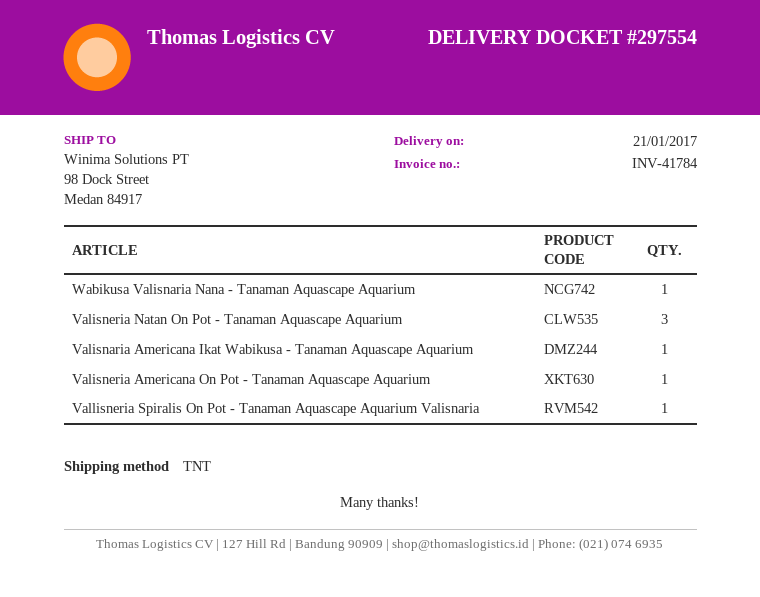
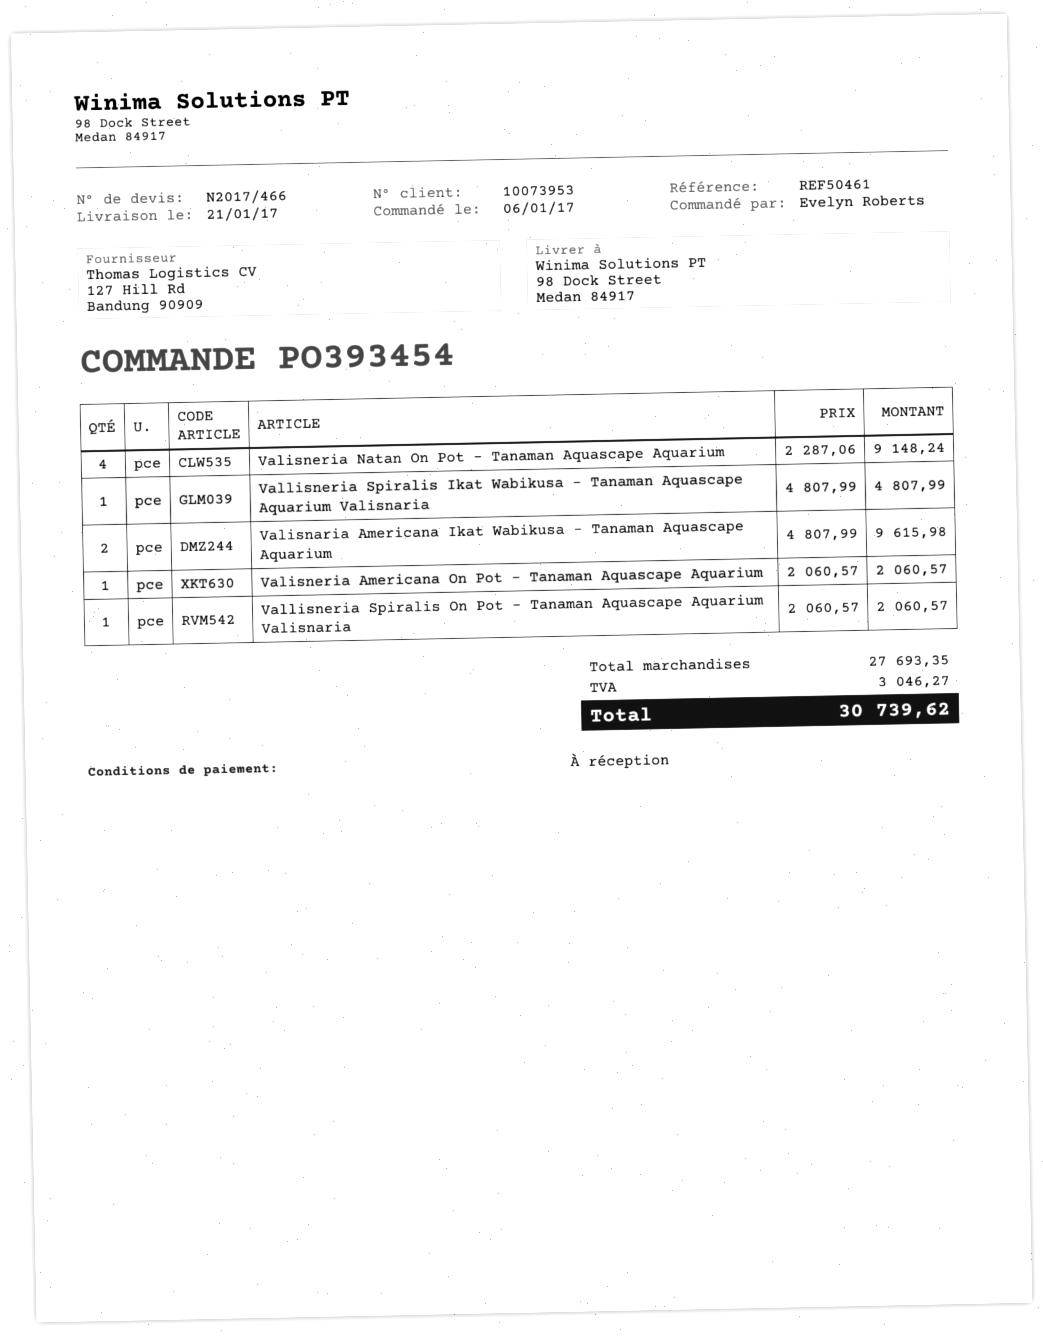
Wabikusa Valisnaria Nana - Tanaman Aquascape Aquarium: 1 -> none
Valisneria Natan On Pot - Tanaman Aquascape Aquarium: 3 -> 4
Valisnaria Americana Ikat Wabikusa - Tanaman Aquascape Aquarium: 1 -> 2
Vallisneria Spiralis Ikat Wabikusa - Tanaman Aquascape Aquarium Valisnaria: none -> 1

